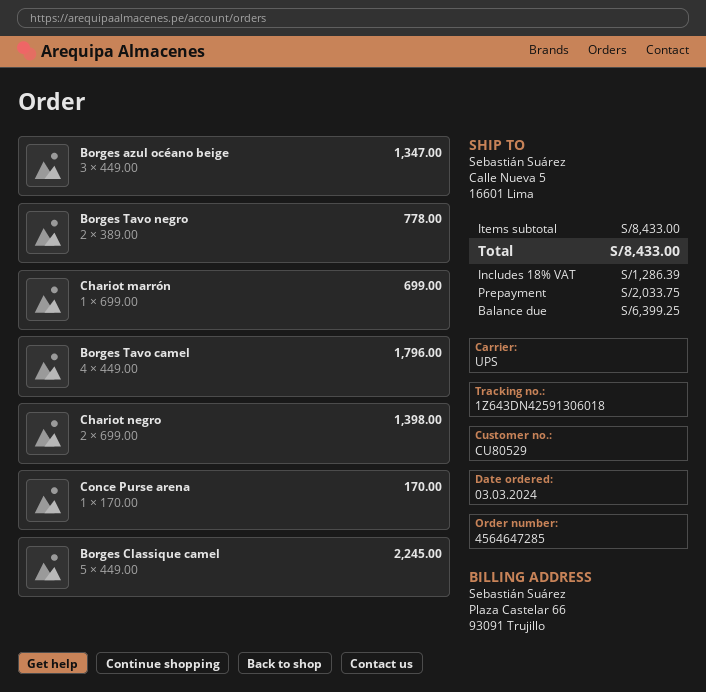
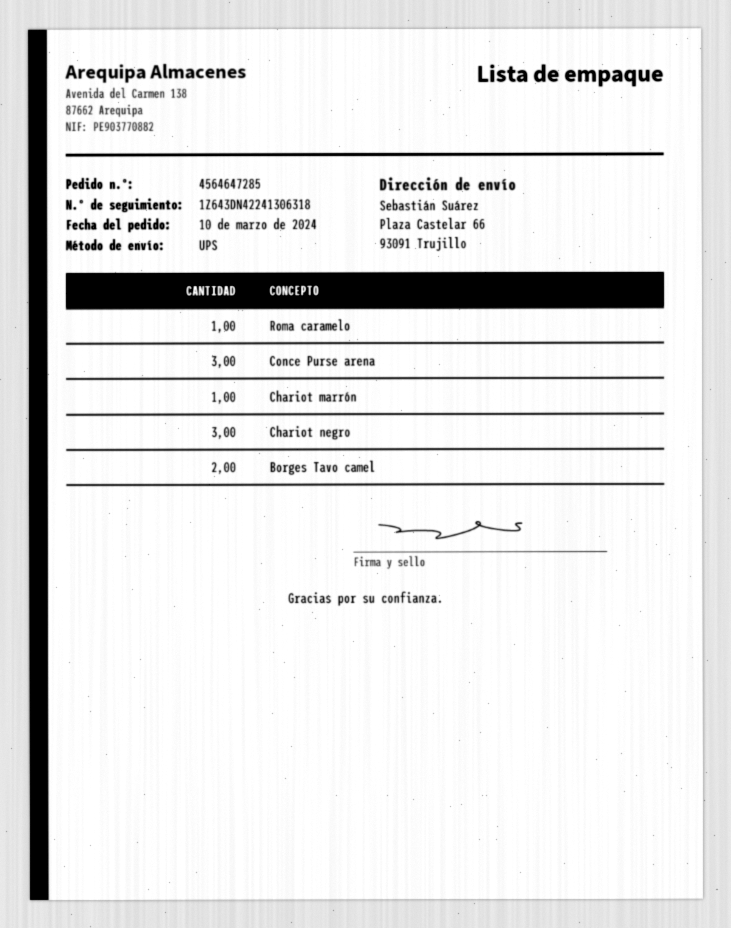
order date: 2024-03-03 -> 2024-03-10
tracking number: 1Z643DN42591306018 -> 1Z643DN42241306318
ship to: Calle Nueva 5, 16601 Lima -> Plaza Castelar 66, 93091 Trujillo
Borges azul océano beige: 3 -> none
Borges Tavo negro: 2 -> none
Borges Tavo camel: 4 -> 2
Chariot negro: 2 -> 3
Conce Purse arena: 1 -> 3
Borges Classique camel: 5 -> none
Roma caramelo: none -> 1

